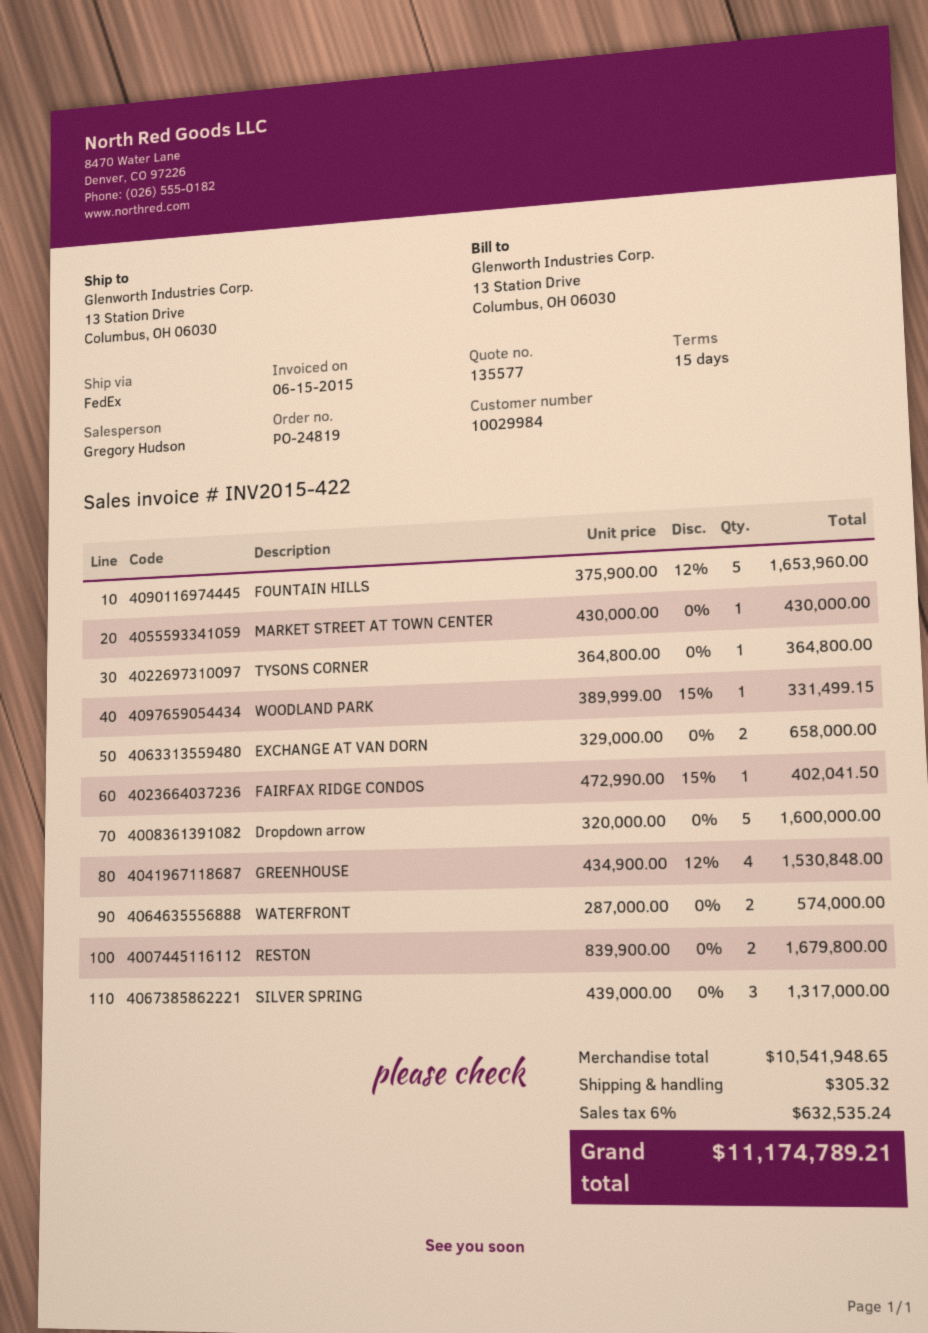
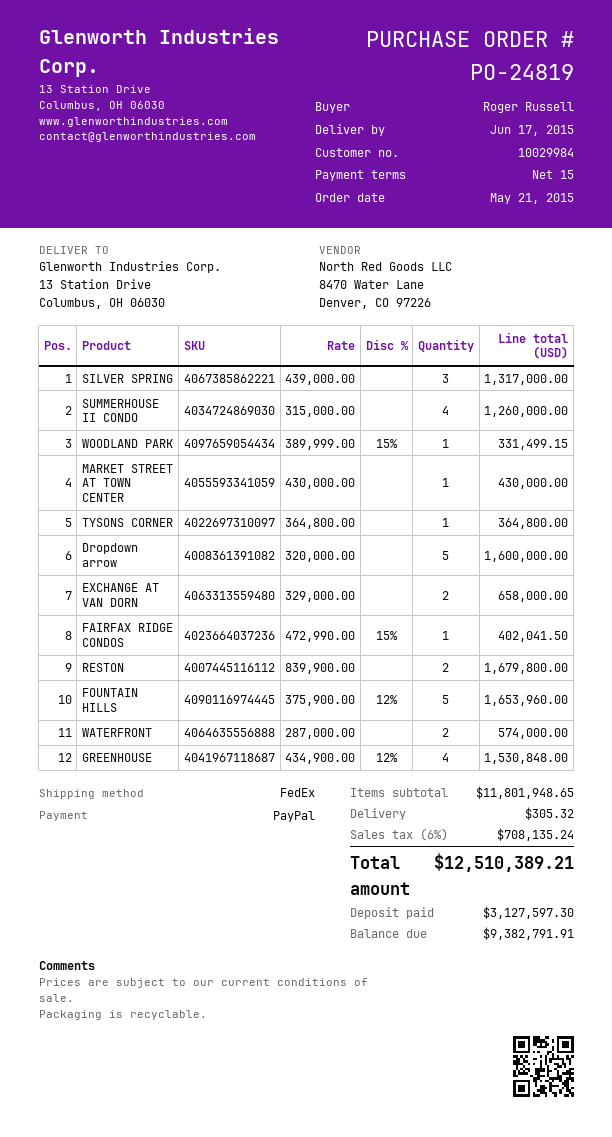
SUMMERHOUSE II CONDO: none -> 4 x 315000.00 = 1260000.00
subtotal: 10541948.65 -> 11801948.65
tax: 6% = 632535.24 -> 6% = 708135.24
total: 11174789.21 -> 12510389.21

